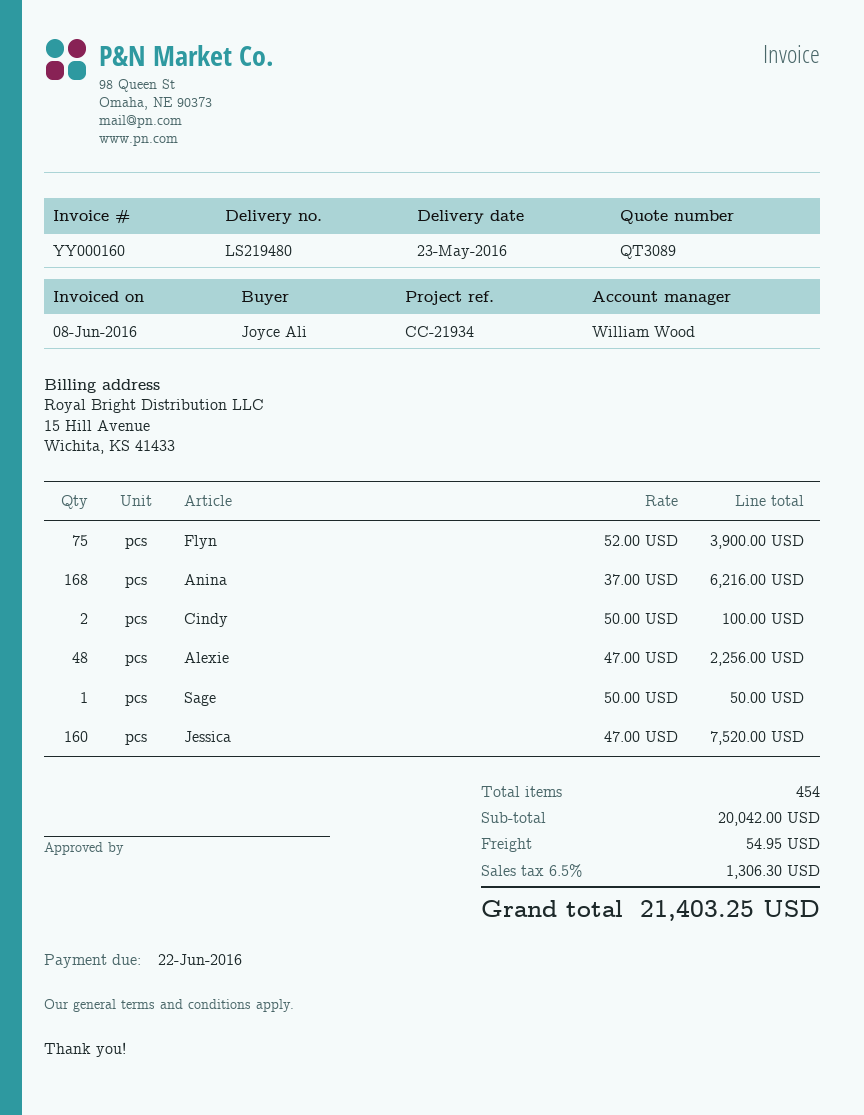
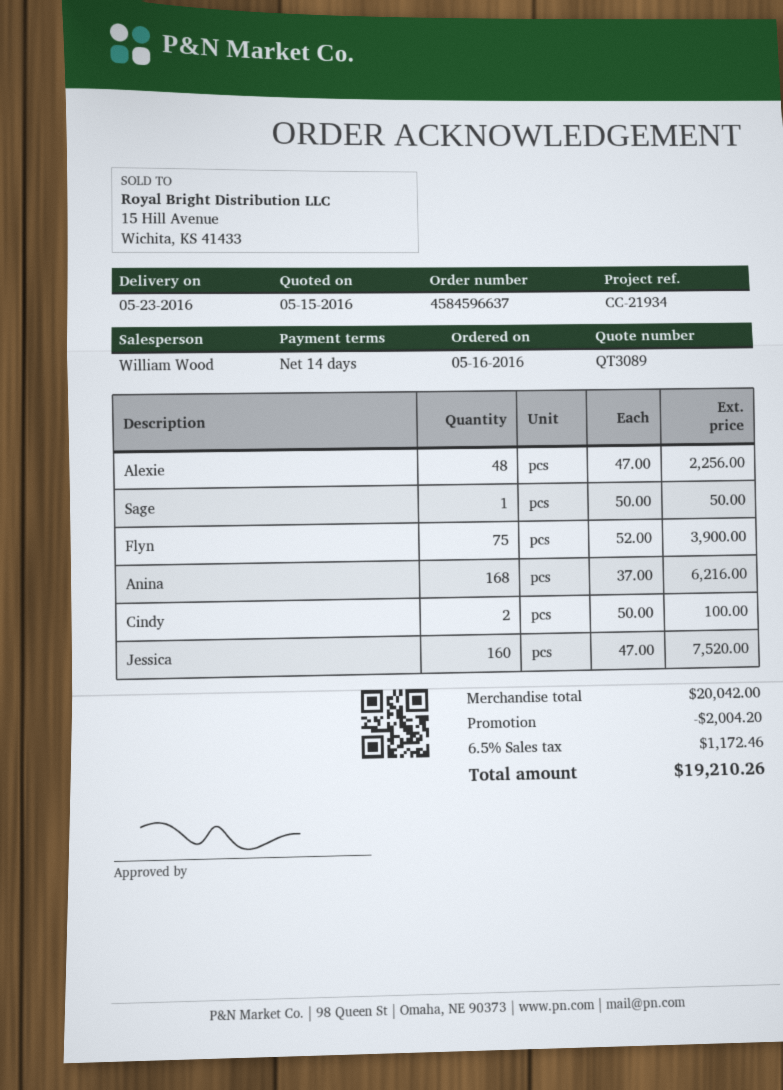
discount: none -> 2004.20
shipping: 54.95 -> none
tax: 6.5% = 1306.30 -> 6.5% = 1172.46
total: 21403.25 -> 19210.26

